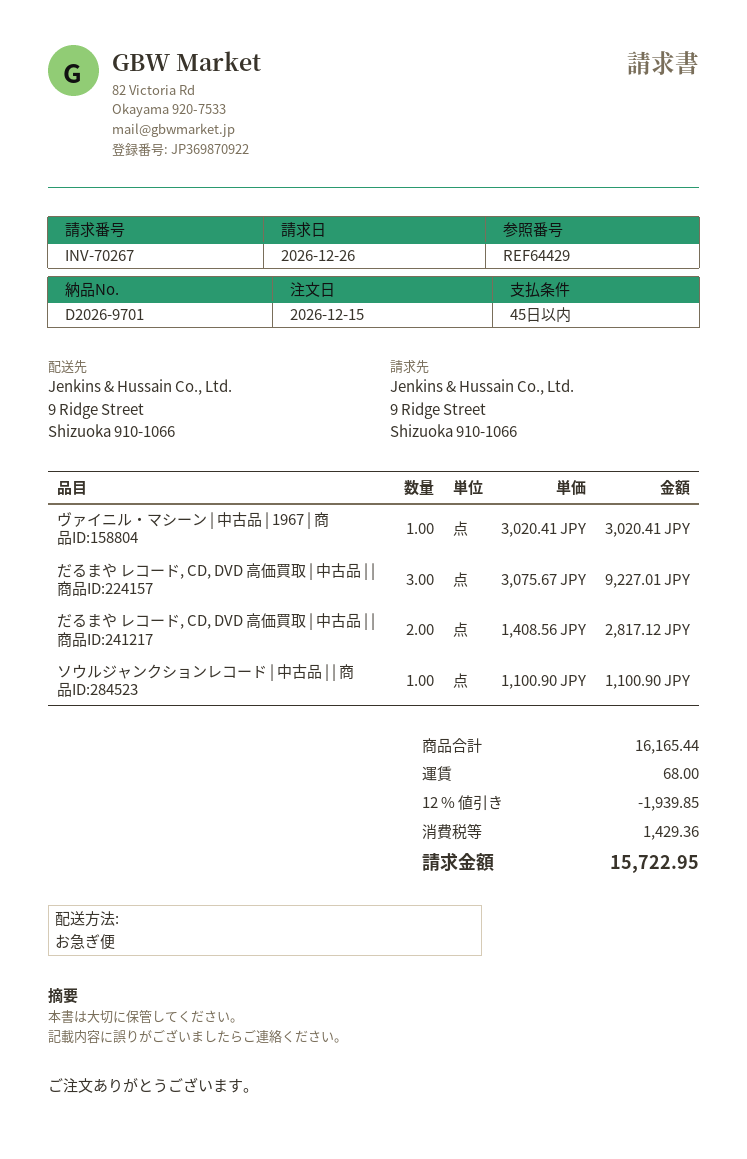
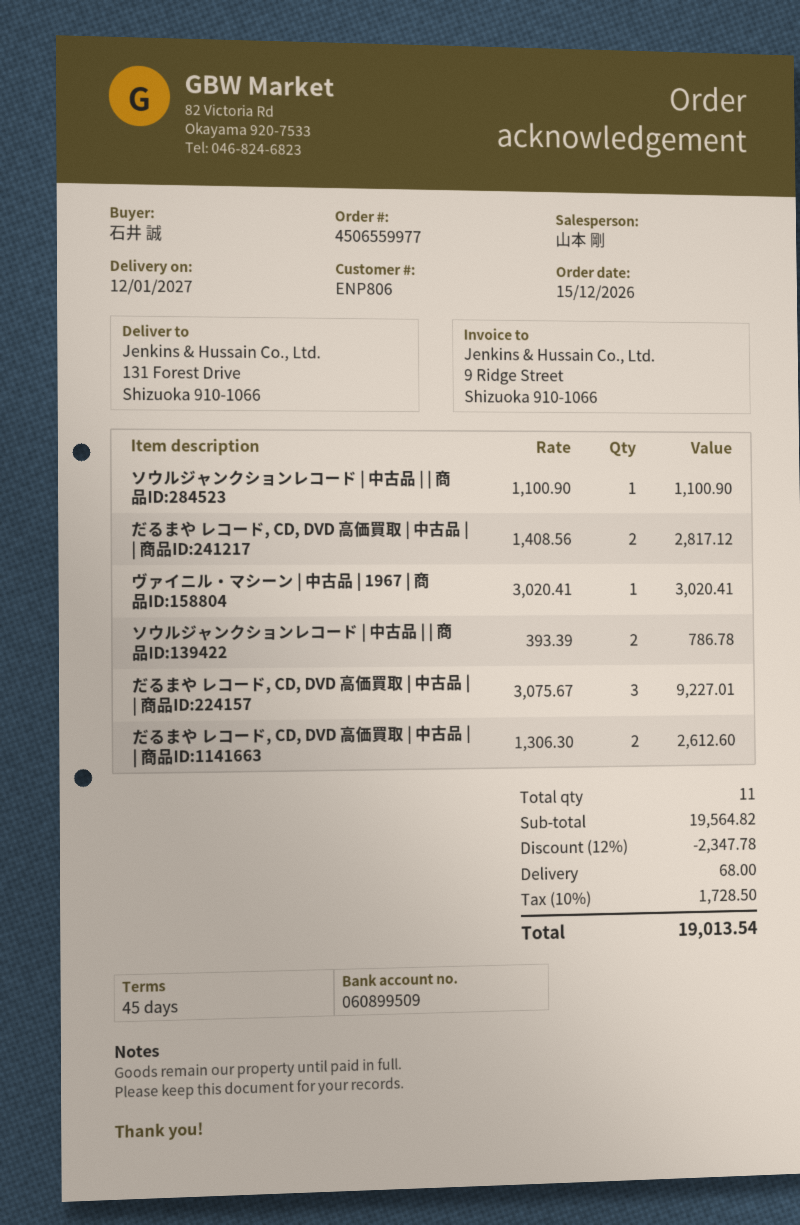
ship to: 9 Ridge Street, Shizuoka 910-1066 -> 131 Forest Drive, Shizuoka 910-1066
ソウルジャンクションレコード | 中古品 | | 商品ID:139422: none -> 2 x 393.39 = 786.78
だるまや レコード, CD, DVD 高価買取 | 中古品 | | 商品ID:1141663: none -> 2 x 1306.30 = 2612.60
subtotal: 16165.44 -> 19564.82
discount: 12% = 1939.85 -> 12% = 2347.78
tax: 1429.36 -> 1728.50
total: 15722.95 -> 19013.54

